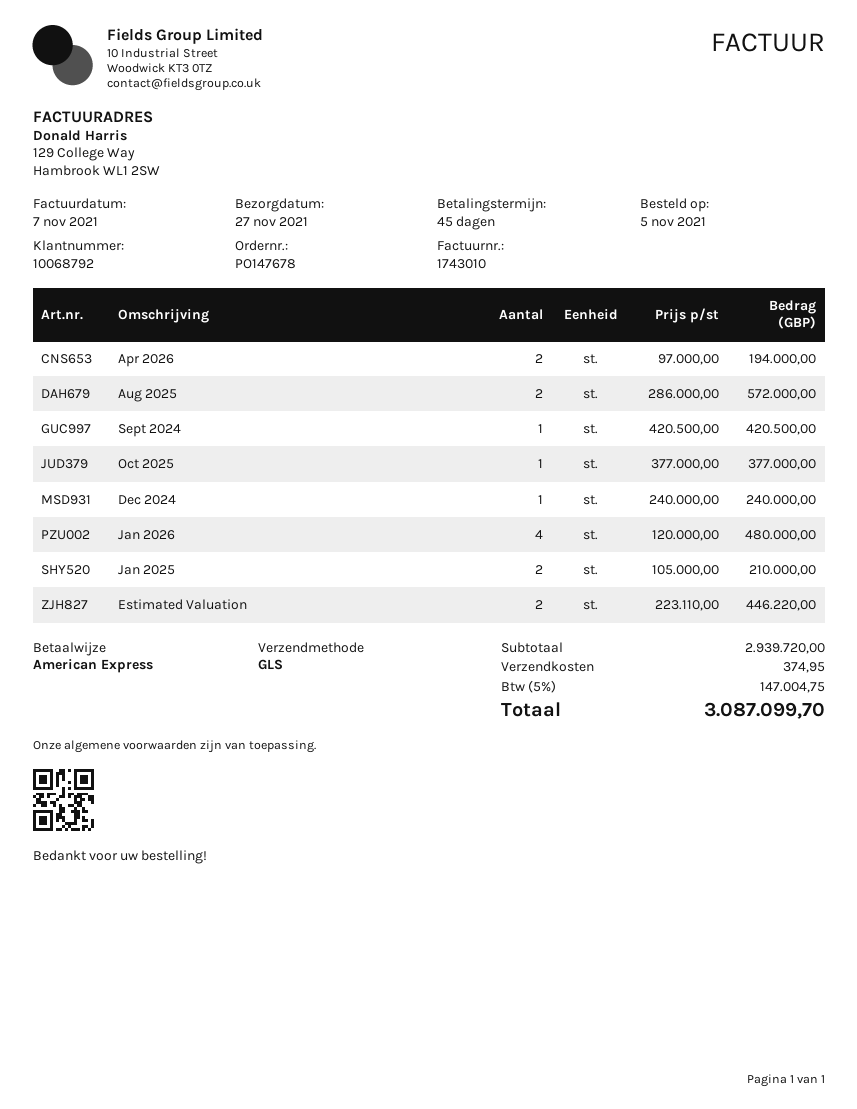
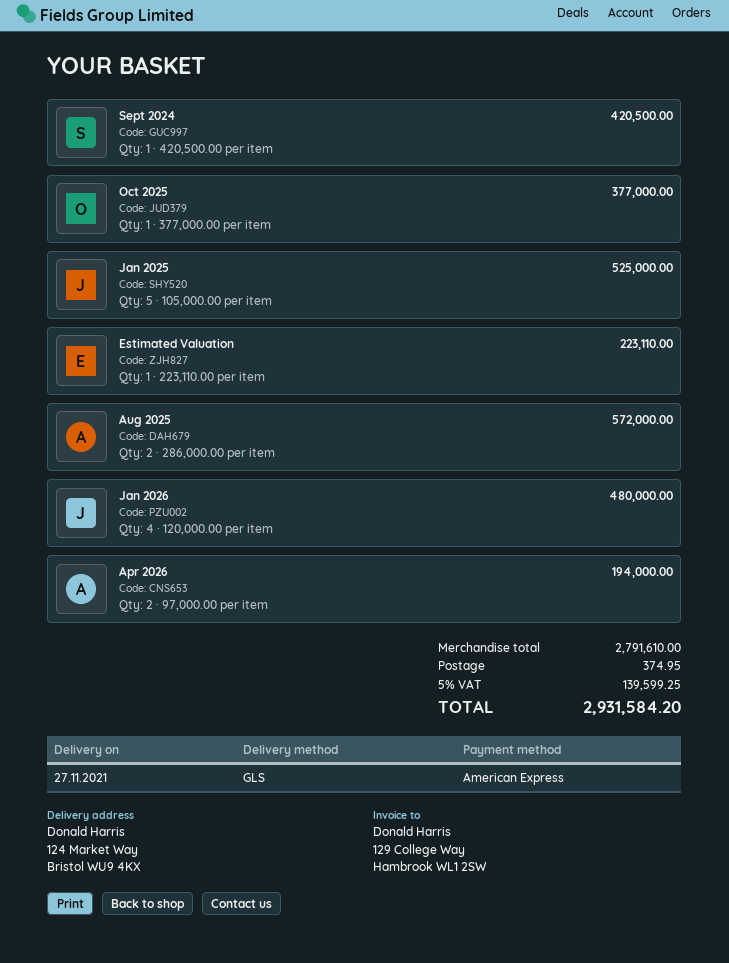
Dec 2024: 1 x 240000.00 = 240000.00 -> none
Jan 2025: 2 x 105000.00 = 210000.00 -> 5 x 105000.00 = 525000.00
Estimated Valuation: 2 x 223110.00 = 446220.00 -> 1 x 223110.00 = 223110.00
subtotal: 2939720.00 -> 2791610.00
tax: 5% = 147004.75 -> 5% = 139599.25
total: 3087099.70 -> 2931584.20

